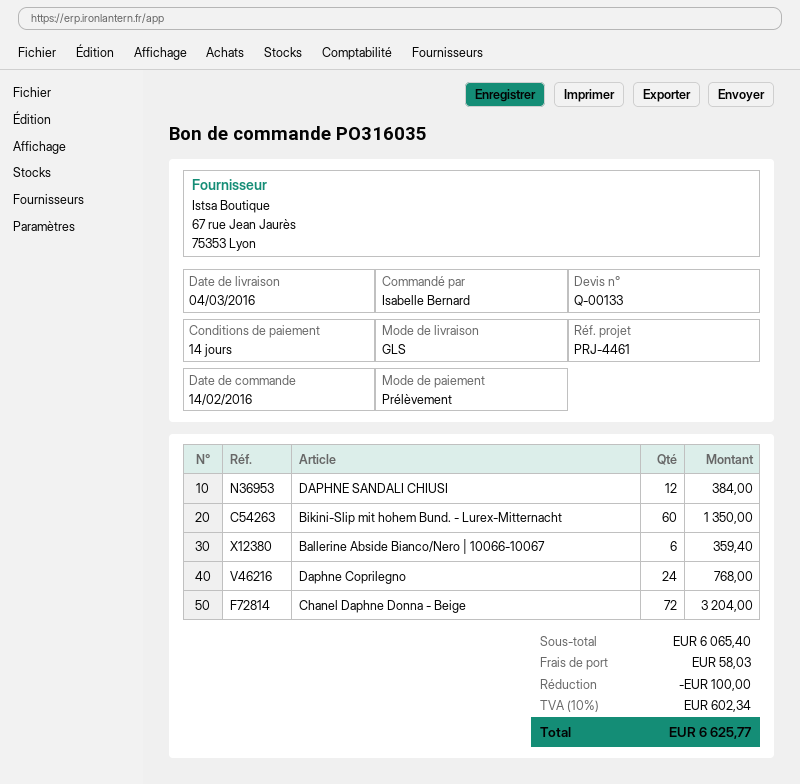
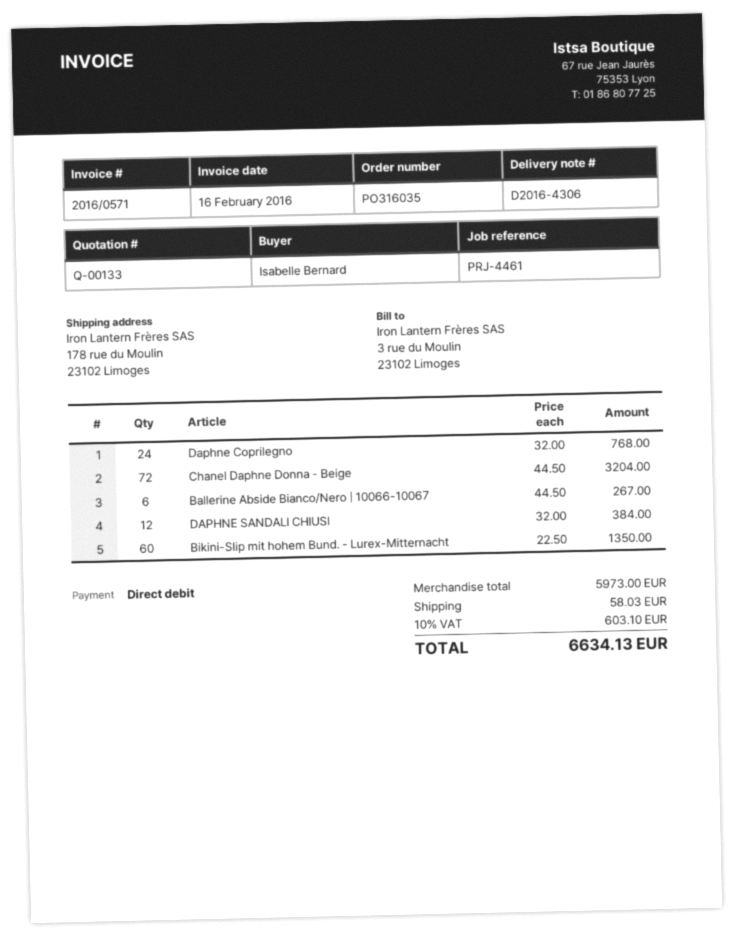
Ballerine Abside Bianco/Nero | 10066-10067: 6 for 359.40 -> 6 for 267.00
subtotal: 6065.40 -> 5973.00
discount: 100.00 -> none
tax: 10% = 602.34 -> 10% = 603.10
total: 6625.77 -> 6634.13

